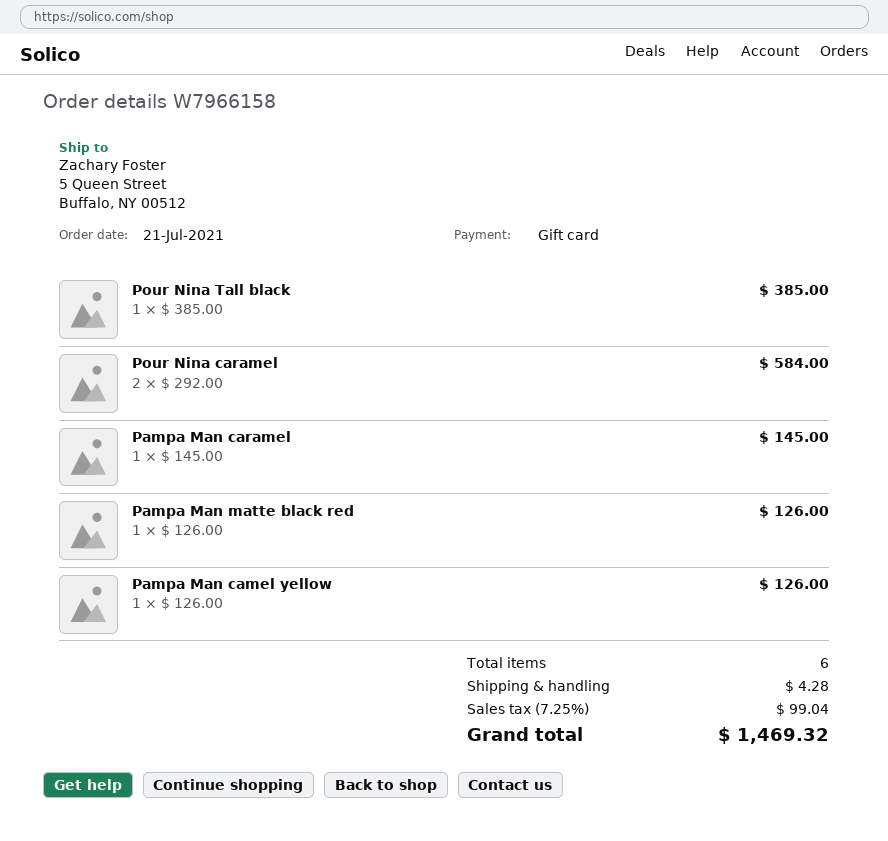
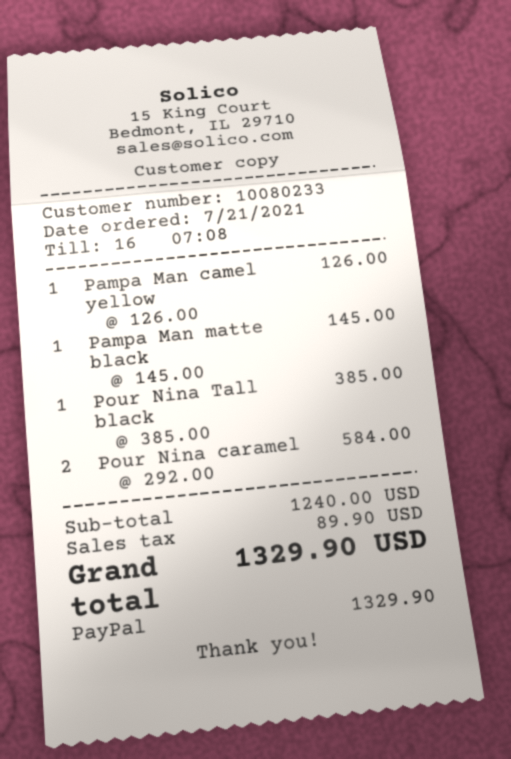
payment method: gift card -> PayPal
Pampa Man caramel: 1 x 145.00 = 145.00 -> none
Pampa Man matte black red: 1 x 126.00 = 126.00 -> 1 x 145.00 = 145.00
shipping: 4.28 -> none
tax: 99.04 -> 89.90
total: 1469.32 -> 1329.90

